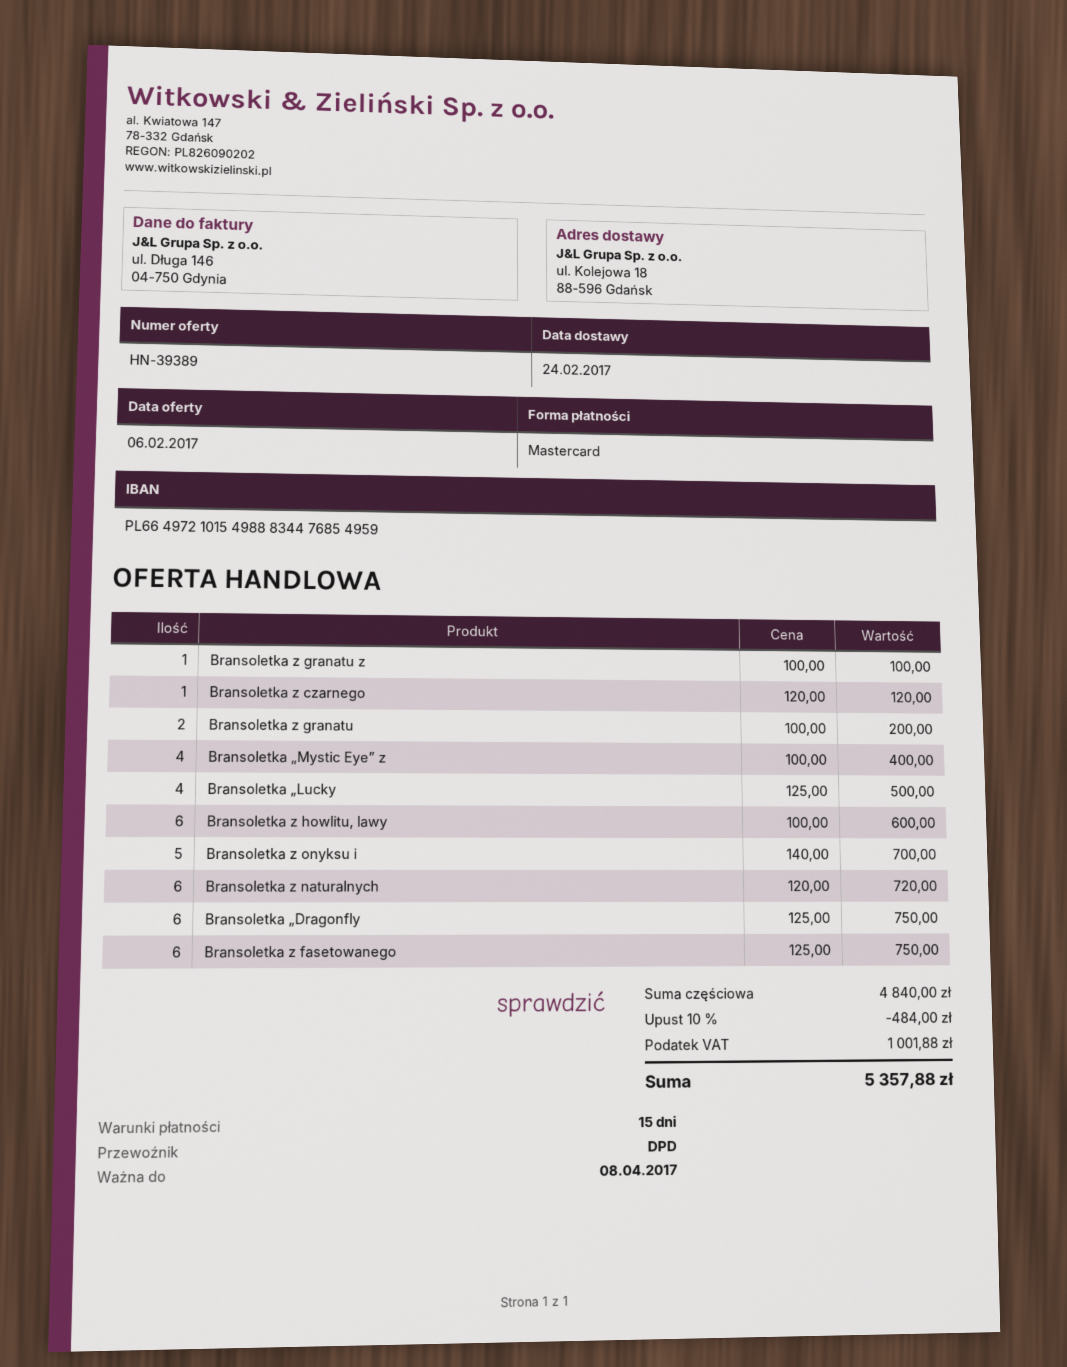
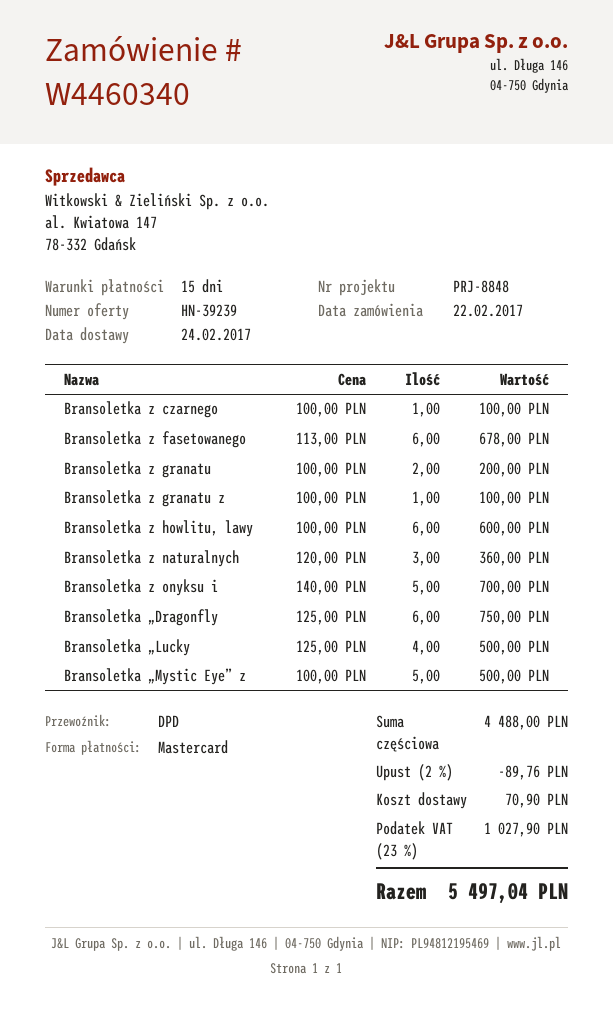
quote number: HN-39389 -> HN-39239
Bransoletka z czarnego: 1 x 120.00 = 120.00 -> 1 x 100.00 = 100.00
Bransoletka „Mystic Eye” z: 4 x 100.00 = 400.00 -> 5 x 100.00 = 500.00
Bransoletka z naturalnych: 6 x 120.00 = 720.00 -> 3 x 120.00 = 360.00
Bransoletka z fasetowanego: 6 x 125.00 = 750.00 -> 6 x 113.00 = 678.00
subtotal: 4840.00 -> 4488.00
discount: 10% = 484.00 -> 2% = 89.76
shipping: none -> 70.90
tax: 1001.88 -> 1027.90
total: 5357.88 -> 5497.04

